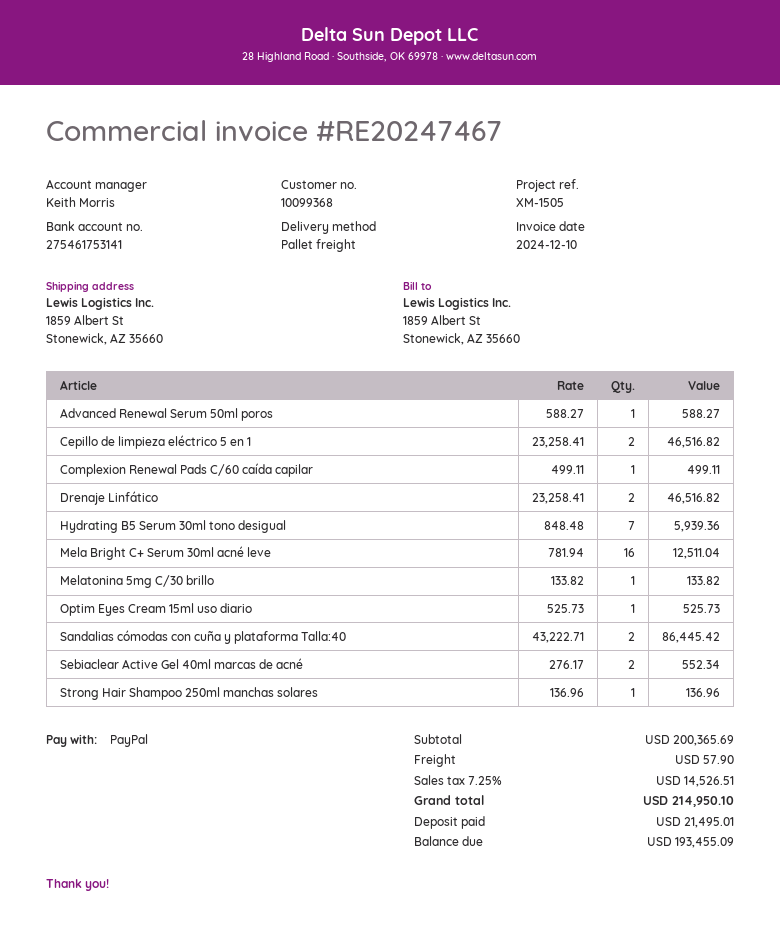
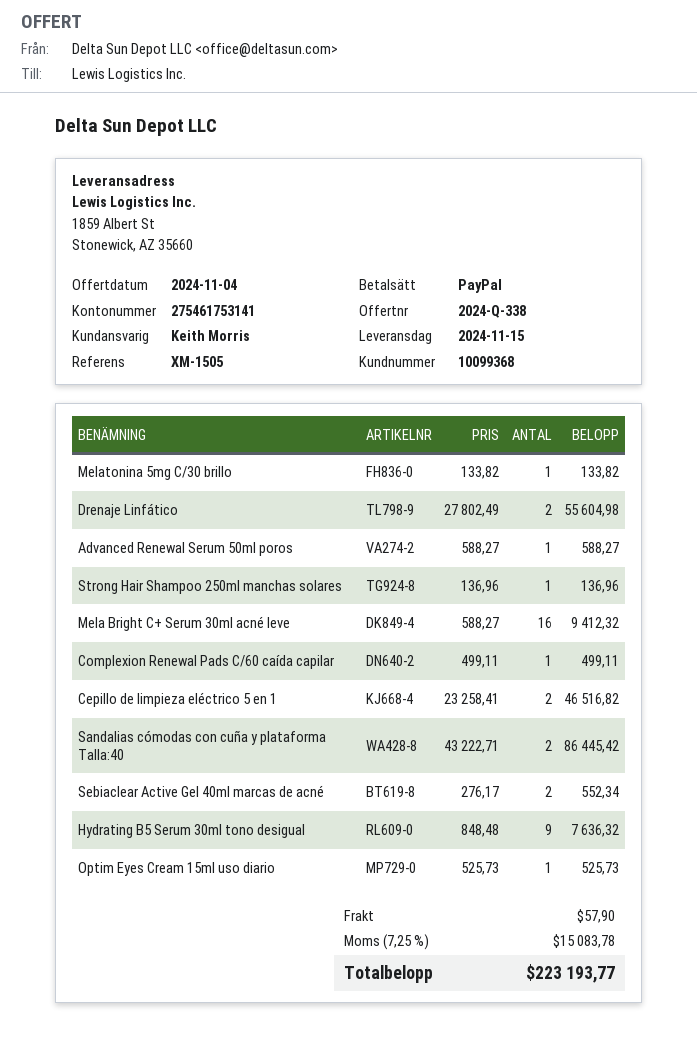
Drenaje Linfático: 2 x 23258.41 = 46516.82 -> 2 x 27802.49 = 55604.98
Hydrating B5 Serum 30ml tono desigual: 7 x 848.48 = 5939.36 -> 9 x 848.48 = 7636.32
Mela Bright C+ Serum 30ml acné leve: 16 x 781.94 = 12511.04 -> 16 x 588.27 = 9412.32
tax: 7.25% = 14526.51 -> 7.25% = 15083.78
total: 214950.10 -> 223193.77

